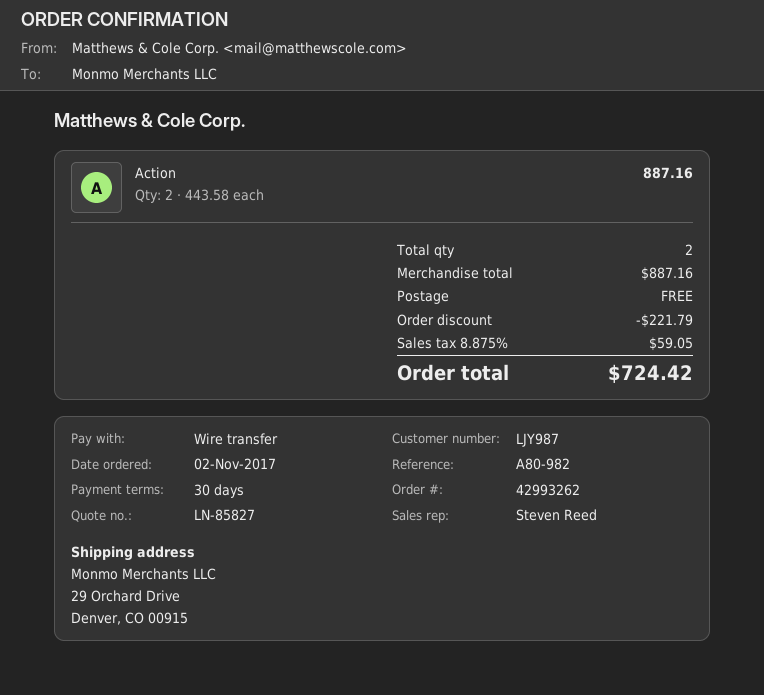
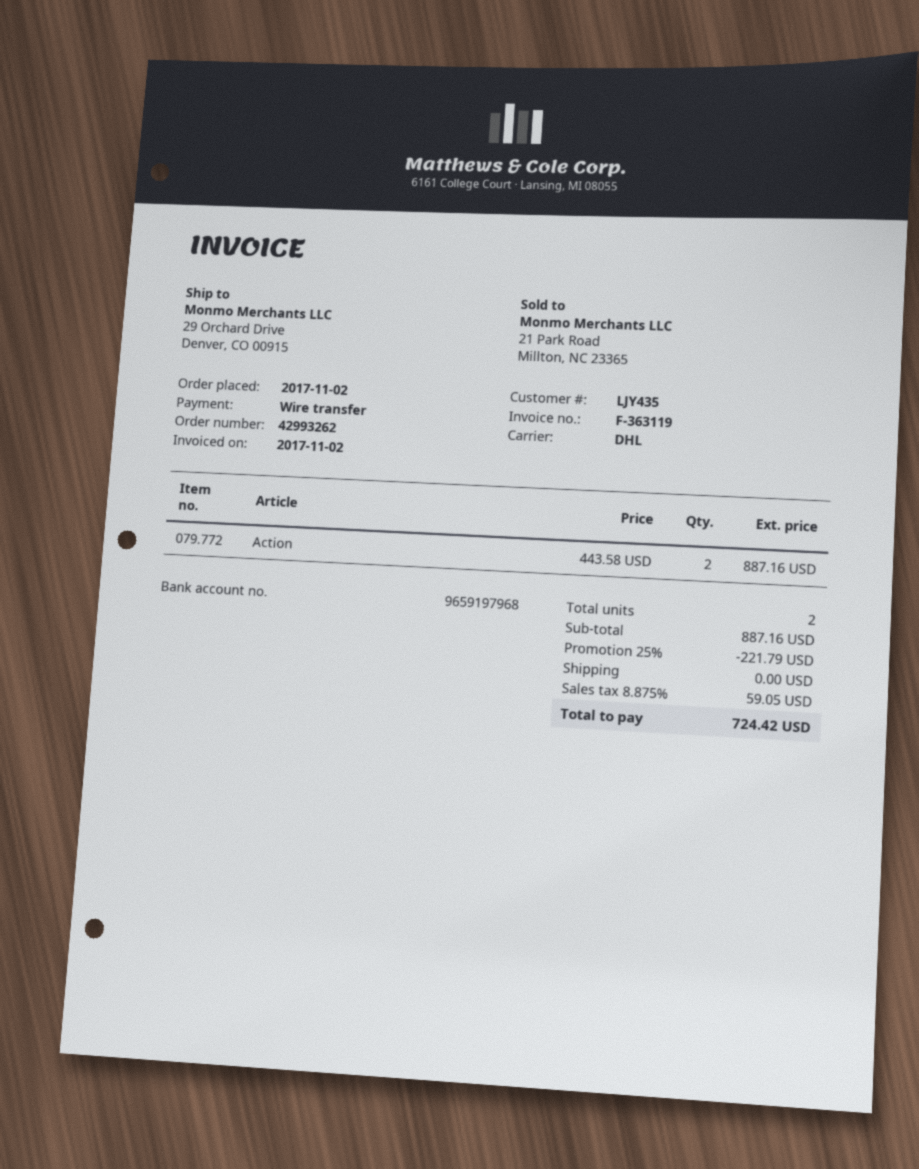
customer number: LJY987 -> LJY435

